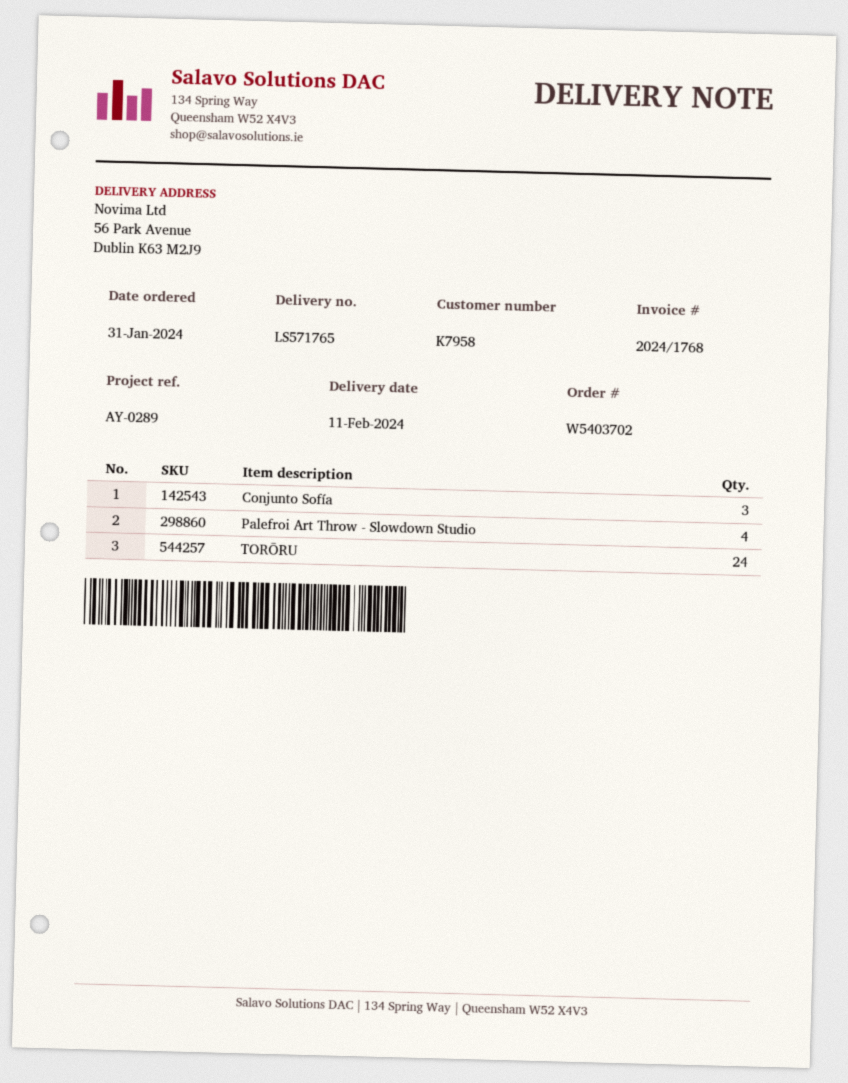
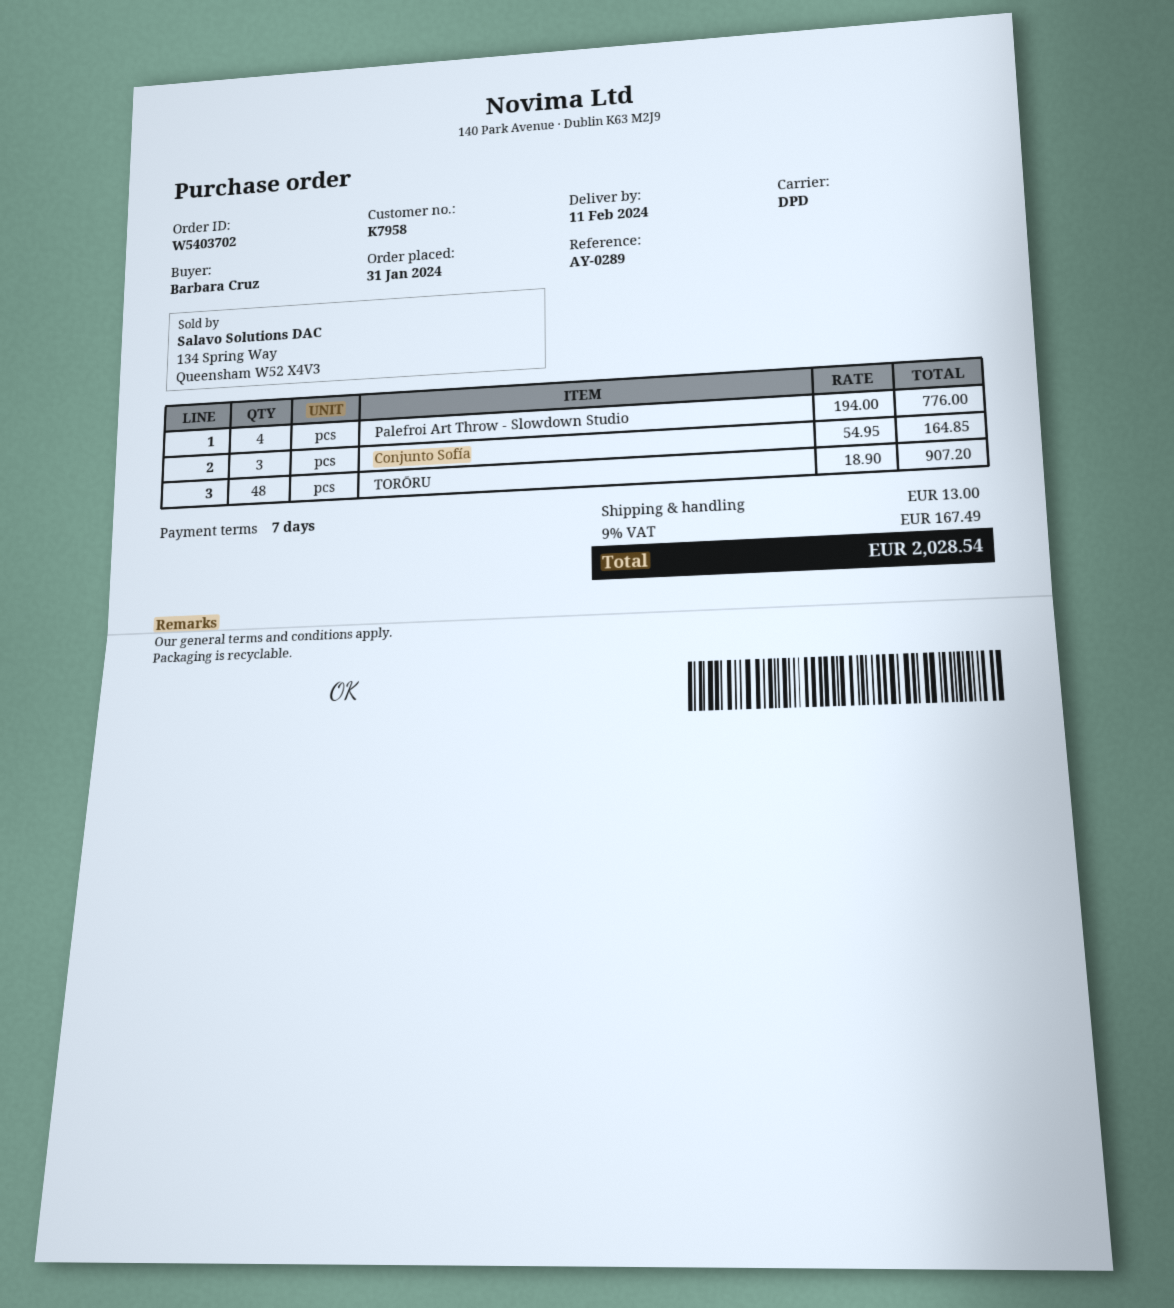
TORŌRU: 24 -> 48

